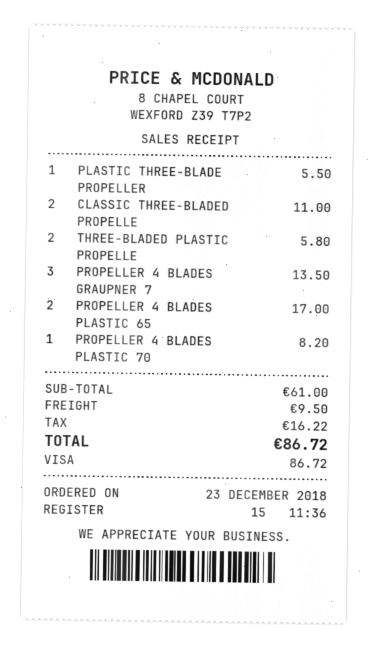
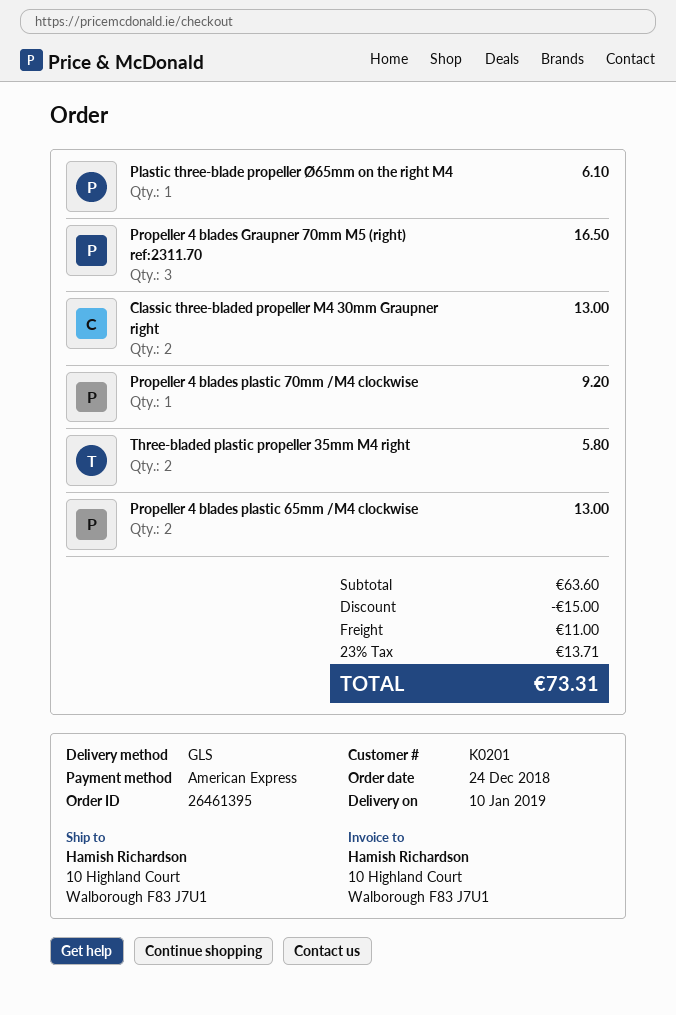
order date: 2018-12-23 -> 2018-12-24
payment method: Visa -> American Express
PLASTIC THREE-BLADE PROPELLER: 1 for 5.50 -> 1 for 6.10
CLASSIC THREE-BLADED PROPELLE: 2 for 11.00 -> 2 for 13.00
PROPELLER 4 BLADES GRAUPNER 7: 3 for 13.50 -> 3 for 16.50
PROPELLER 4 BLADES PLASTIC 65: 2 for 17.00 -> 2 for 13.00
PROPELLER 4 BLADES PLASTIC 70: 1 for 8.20 -> 1 for 9.20
subtotal: 61.00 -> 63.60
discount: none -> 15.00
shipping: 9.50 -> 11.00
tax: 16.22 -> 13.71
total: 86.72 -> 73.31

